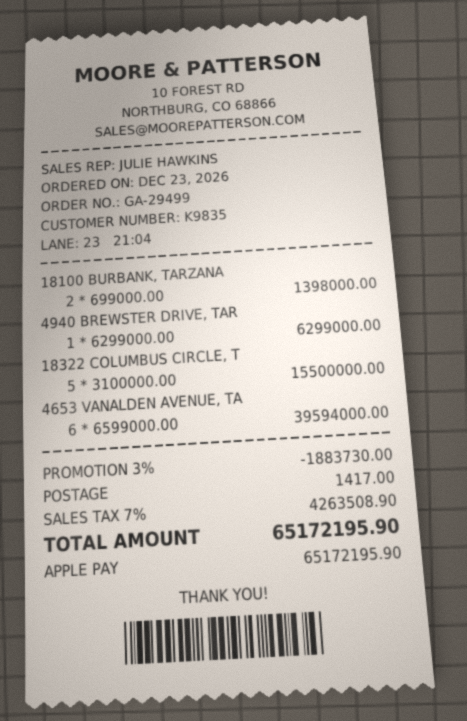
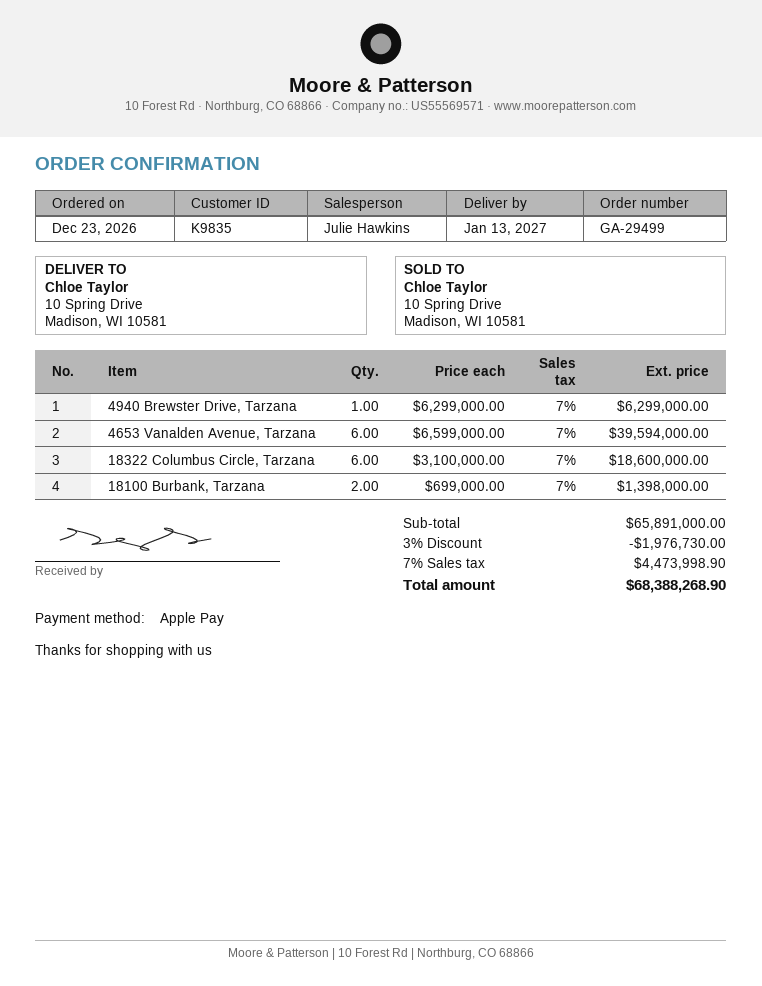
18322 COLUMBUS CIRCLE, T: 5 x 3100000.00 = 15500000.00 -> 6 x 3100000.00 = 18600000.00
discount: 3% = 1883730.00 -> 3% = 1976730.00
shipping: 1417.00 -> none
tax: 7% = 4263508.90 -> 7% = 4473998.90
total: 65172195.90 -> 68388268.90

